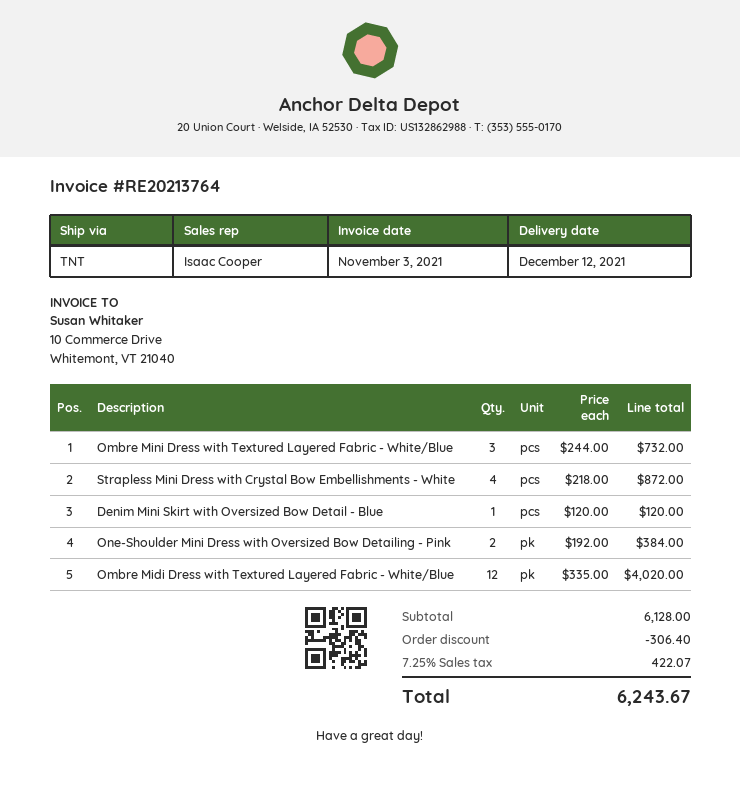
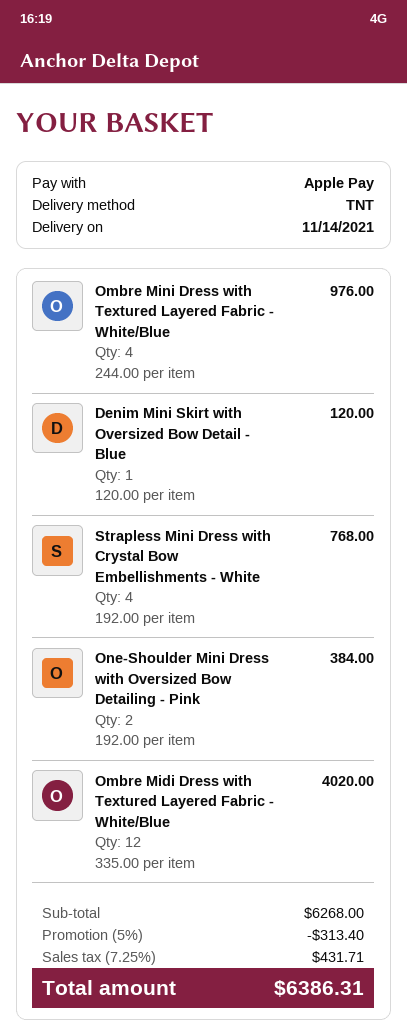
delivery date: 2021-12-12 -> 2021-11-14
Ombre Mini Dress with Textured Layered Fabric - White/Blue: 3 x 244.00 = 732.00 -> 4 x 244.00 = 976.00
Strapless Mini Dress with Crystal Bow Embellishments - White: 4 x 218.00 = 872.00 -> 4 x 192.00 = 768.00
subtotal: 6128.00 -> 6268.00
discount: 306.40 -> 313.40
tax: 7.25% = 422.07 -> 7.25% = 431.71
total: 6243.67 -> 6386.31

